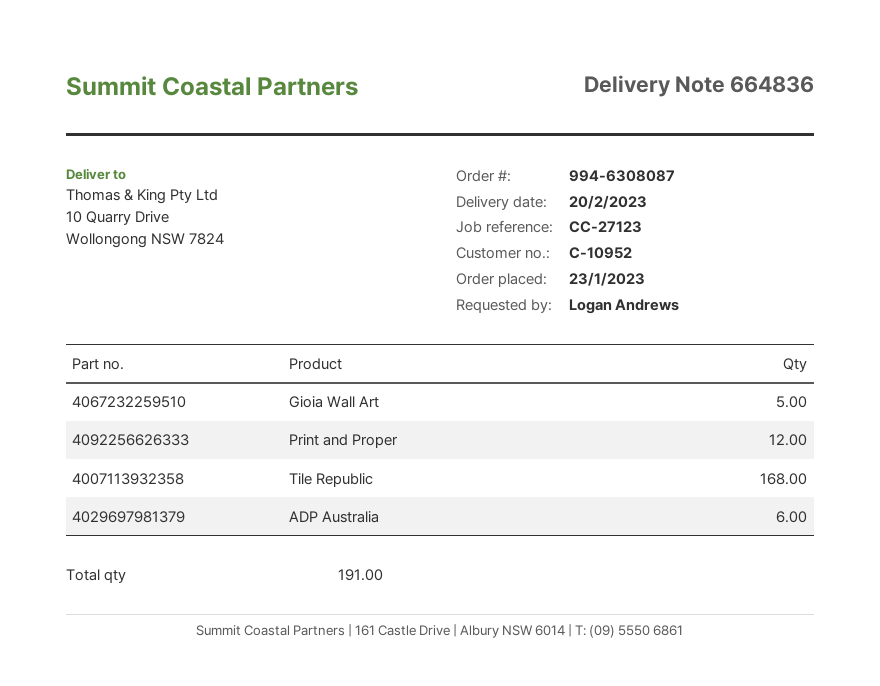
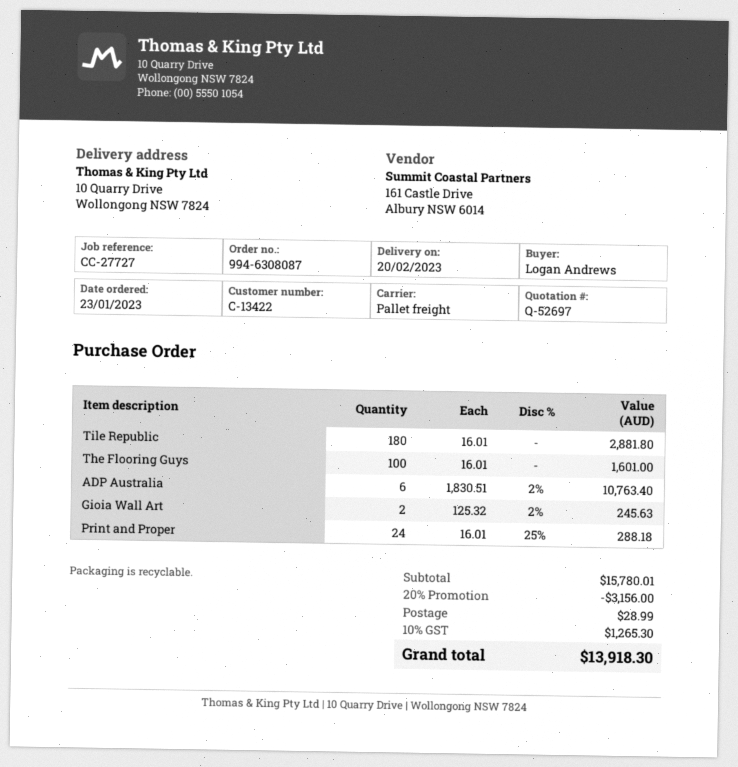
customer number: C-10952 -> C-13422
reference: CC-27123 -> CC-27727
Gioia Wall Art: 5 -> 2
Print and Proper: 12 -> 24
Tile Republic: 168 -> 180
The Flooring Guys: none -> 100

